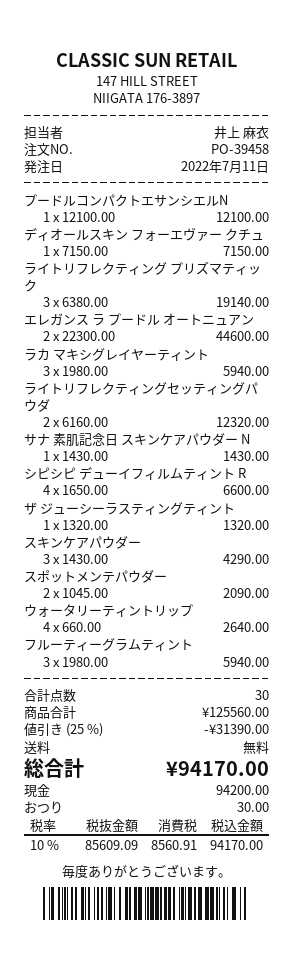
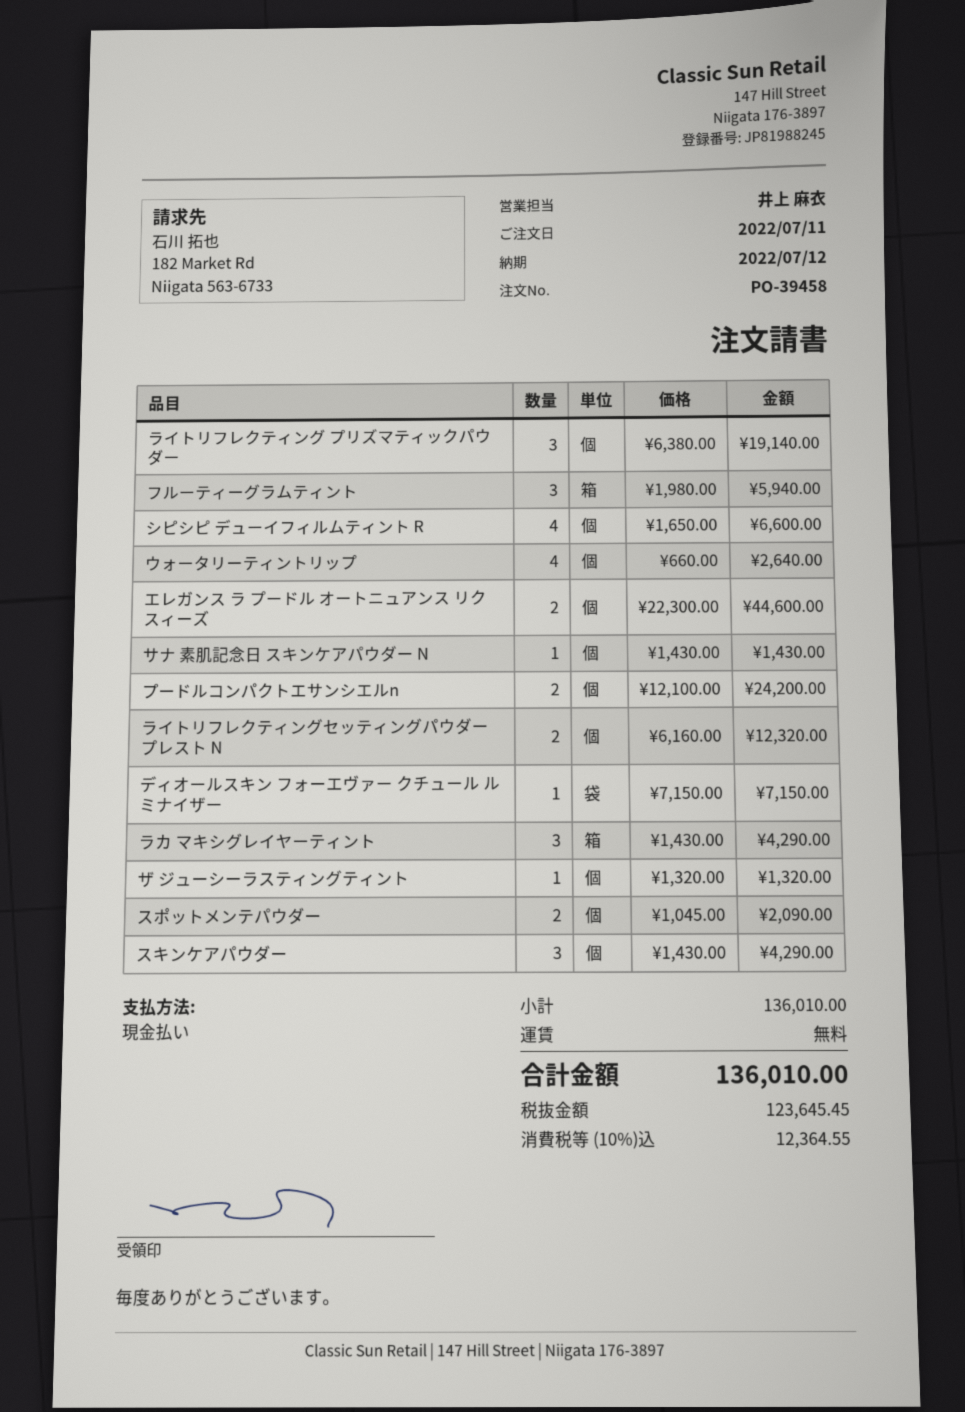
プードルコンパクトエサンシエルN: 1 x 12100.00 = 12100.00 -> 2 x 12100.00 = 24200.00
ラカ マキシグレイヤーティント: 3 x 1980.00 = 5940.00 -> 3 x 1430.00 = 4290.00
subtotal: 125560.00 -> 136010.00
discount: 25% = 31390.00 -> none
net: 85609.09 -> 123645.45
tax: 10% = 8560.91 -> 10% = 12364.55
total: 94170.00 -> 136010.00

